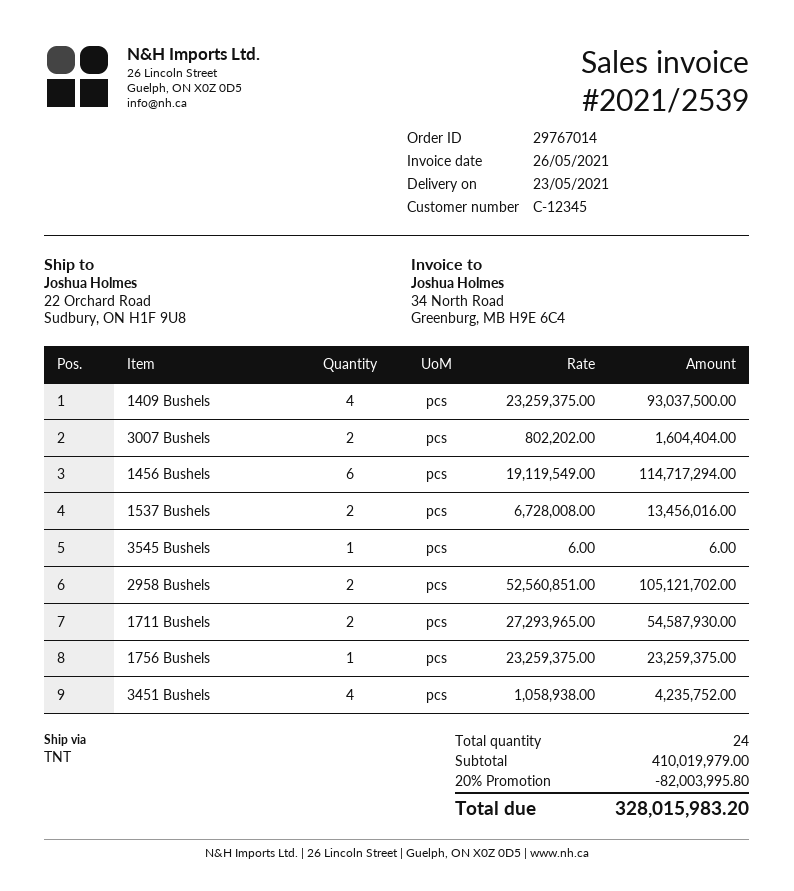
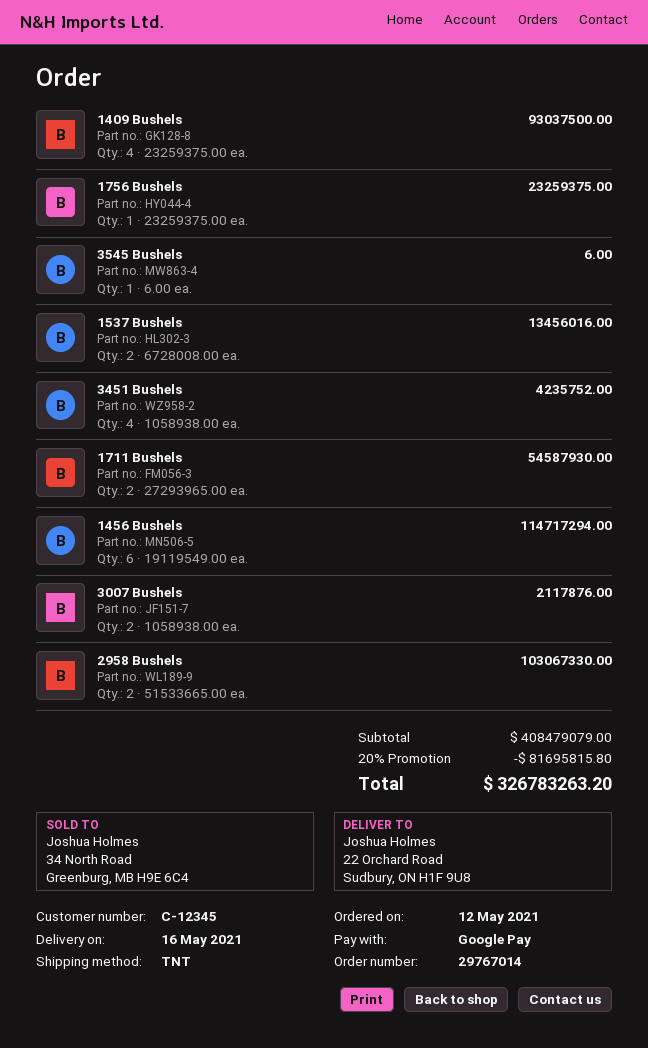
delivery date: 2021-05-23 -> 2021-05-16
3007 Bushels: 2 x 802202.00 = 1604404.00 -> 2 x 1058938.00 = 2117876.00
2958 Bushels: 2 x 52560851.00 = 105121702.00 -> 2 x 51533665.00 = 103067330.00
subtotal: 410019979.00 -> 408479079.00
discount: 20% = 82003995.80 -> 20% = 81695815.80
total: 328015983.20 -> 326783263.20

